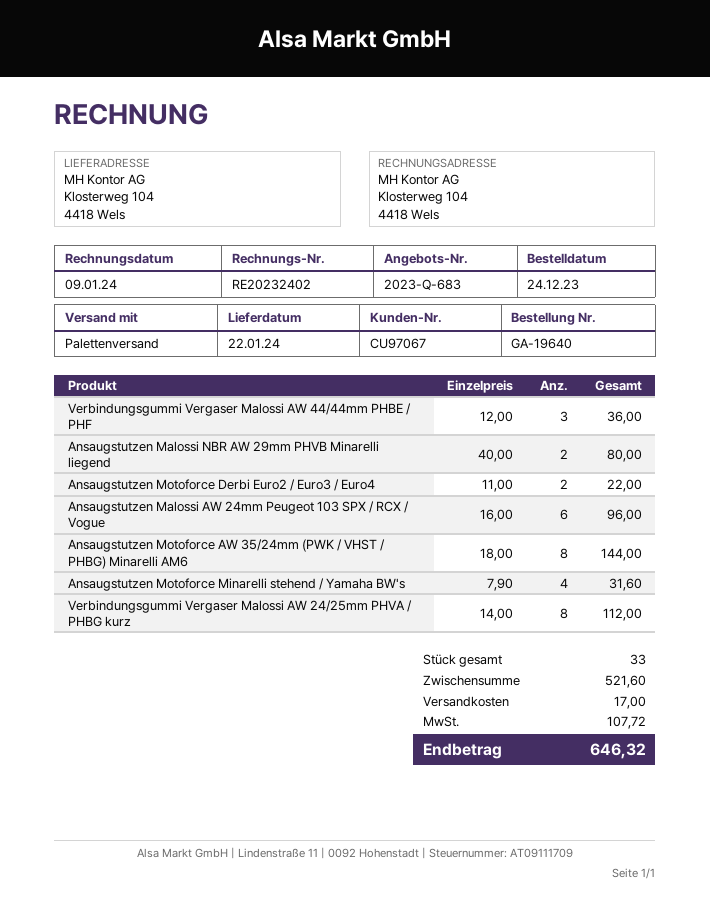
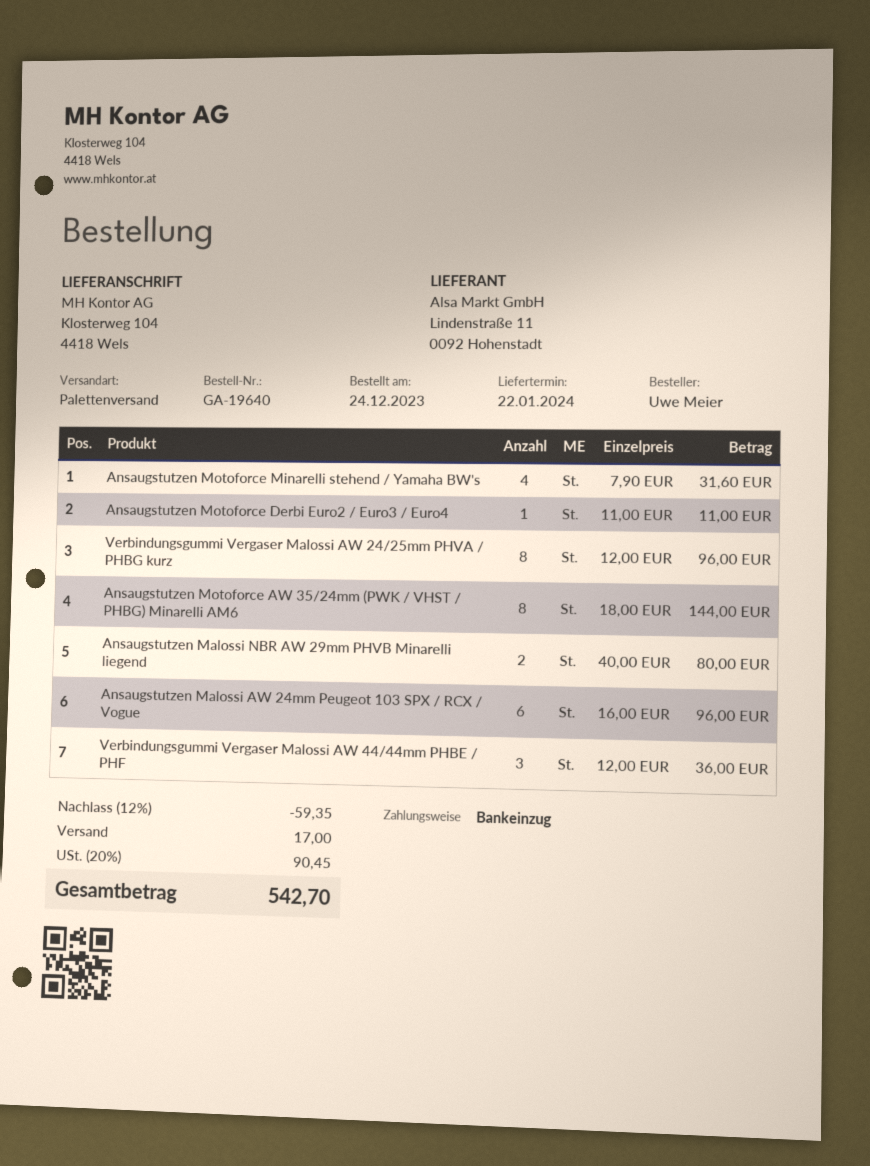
Ansaugstutzen Motoforce Derbi Euro2 / Euro3 / Euro4: 2 x 11.00 = 22.00 -> 1 x 11.00 = 11.00
Verbindungsgummi Vergaser Malossi AW 24/25mm PHVA / PHBG kurz: 8 x 14.00 = 112.00 -> 8 x 12.00 = 96.00
discount: none -> 12% = 59.35
tax: 107.72 -> 90.45
total: 646.32 -> 542.70

